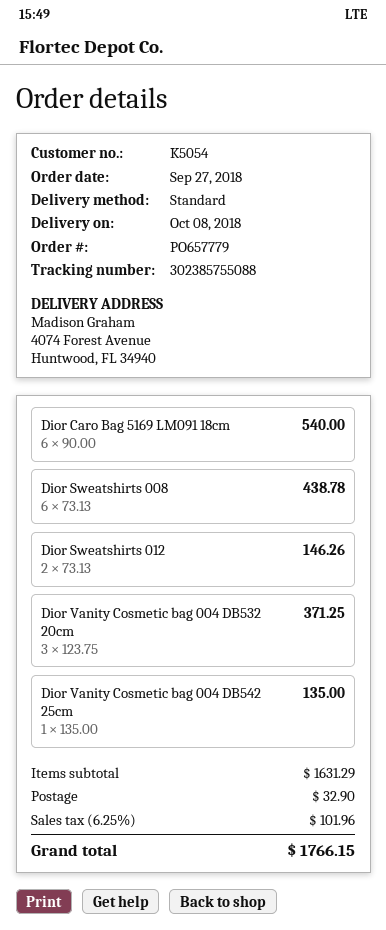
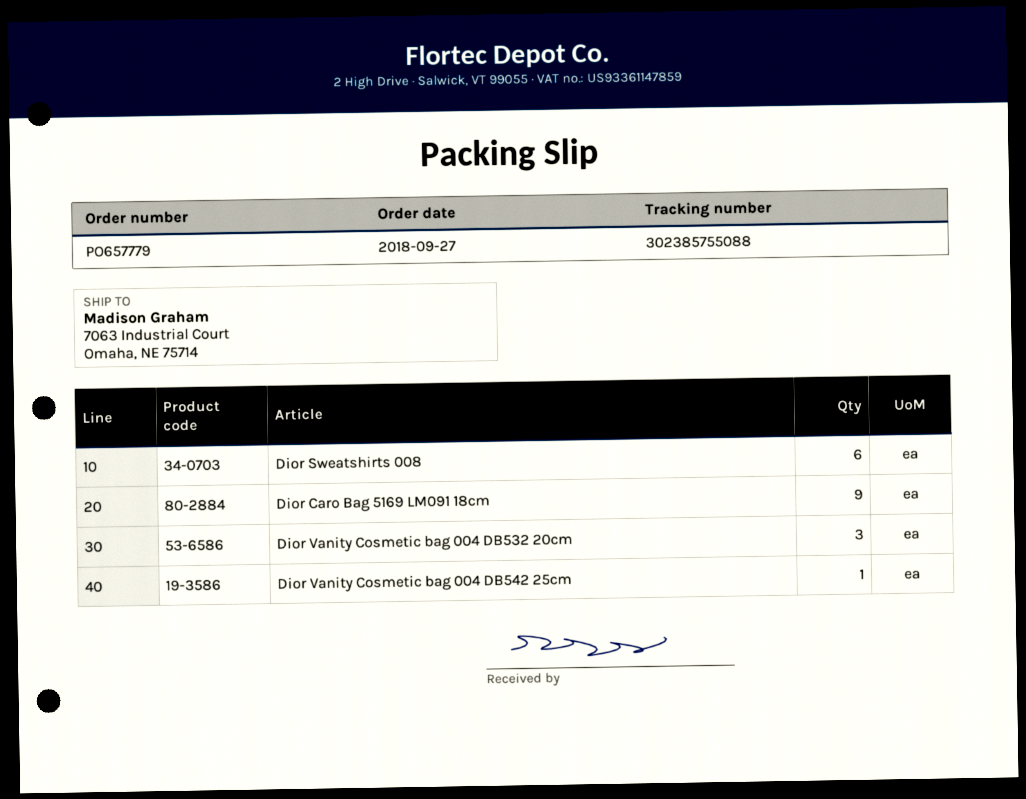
ship to: 4074 Forest Avenue, Huntwood, FL 34940 -> 7063 Industrial Court, Omaha, NE 75714
Dior Caro Bag 5169 LM091 18cm: 6 -> 9
Dior Sweatshirts 012: 2 -> none

